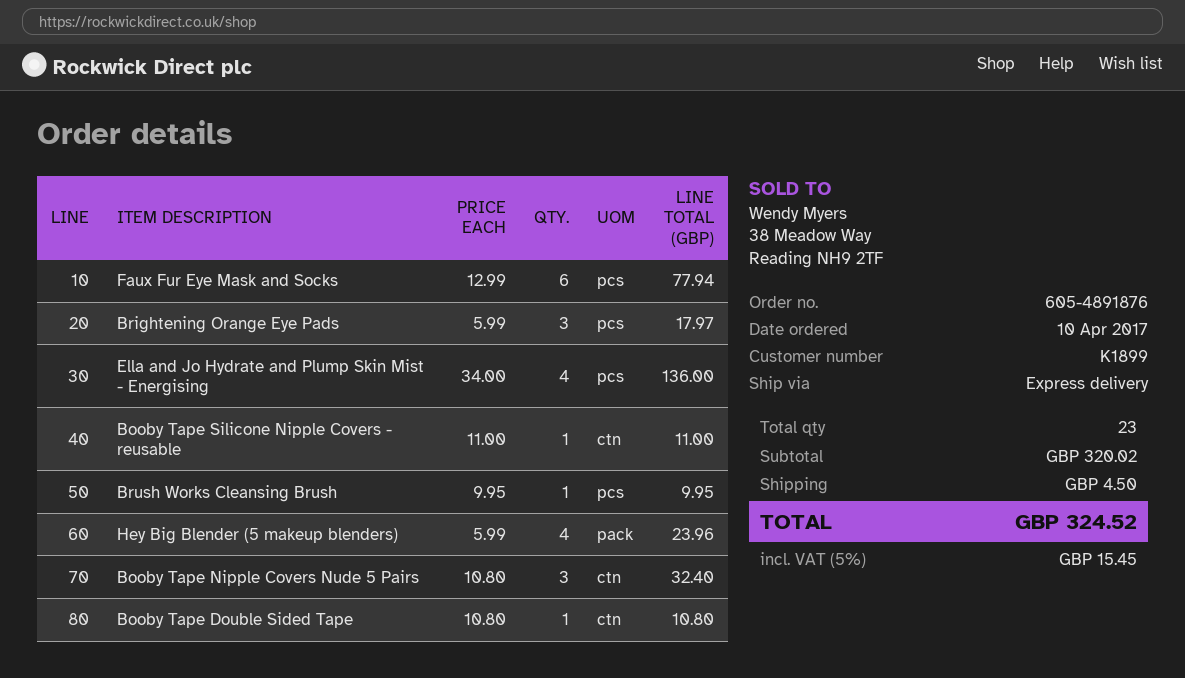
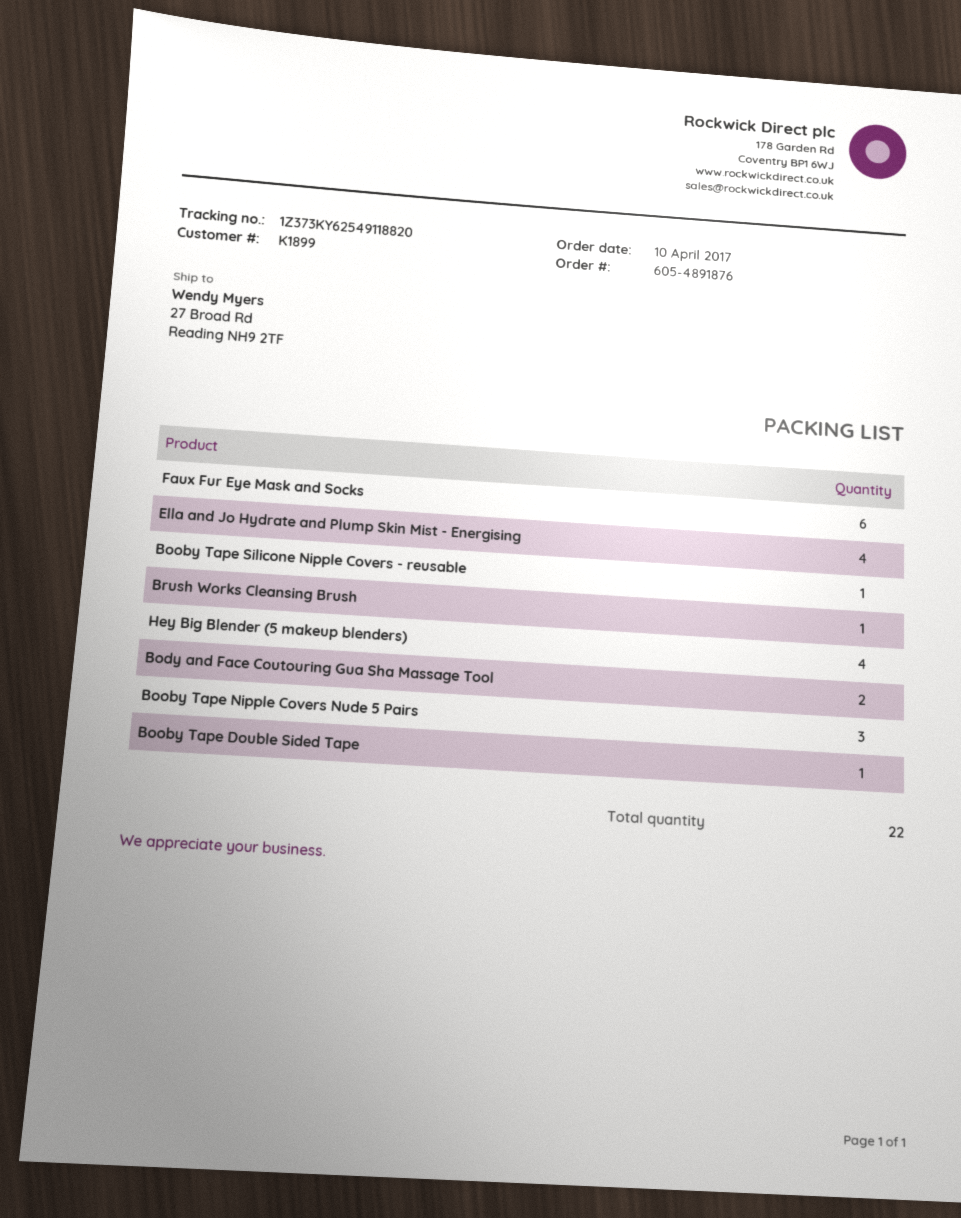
Brightening Orange Eye Pads: 3 -> none
Body and Face Coutouring Gua Sha Massage Tool: none -> 2
total quantity: 23 -> 22

